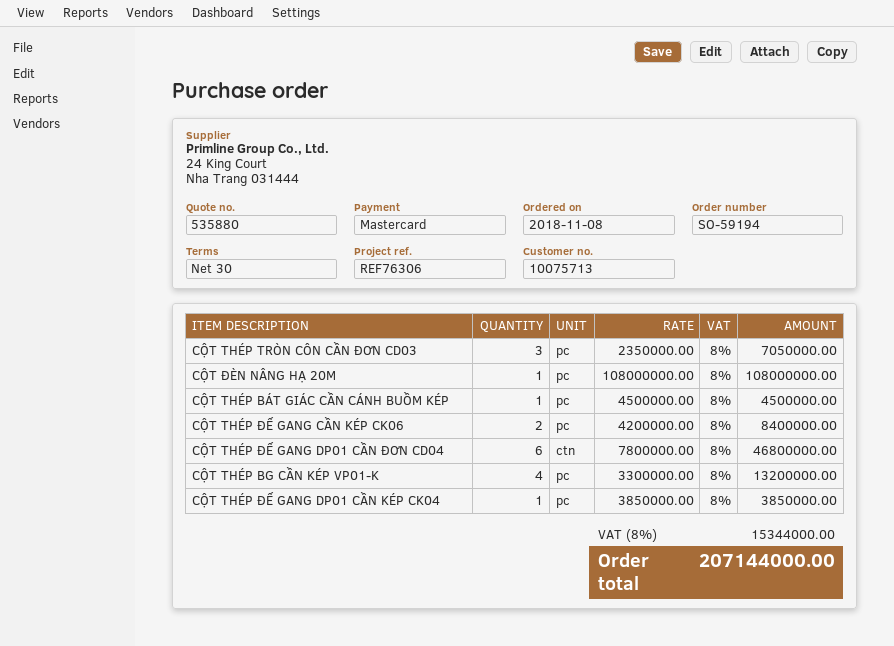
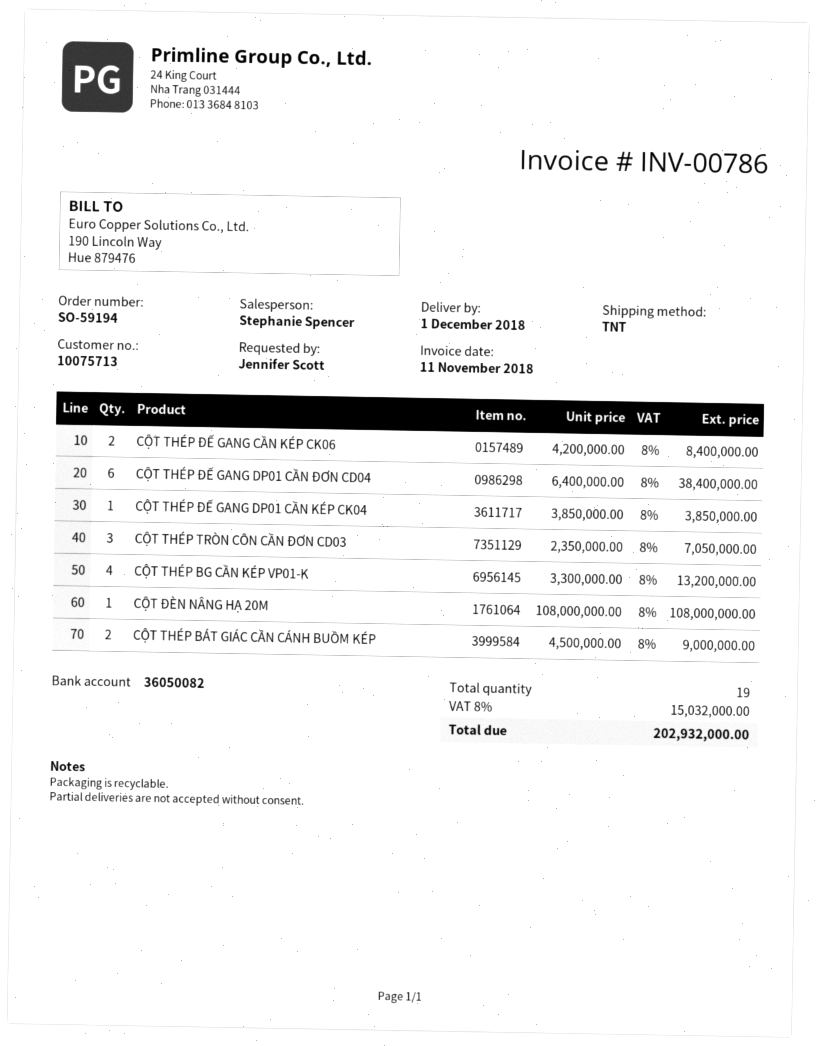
CỘT THÉP BÁT GIÁC CẦN CÁNH BUỒM KÉP: 1 x 4500000.00 = 4500000.00 -> 2 x 4500000.00 = 9000000.00
CỘT THÉP ĐẾ GANG DP01 CẦN ĐƠN CD04: 6 x 7800000.00 = 46800000.00 -> 6 x 6400000.00 = 38400000.00
tax: 8% = 15344000.00 -> 8% = 15032000.00
total: 207144000.00 -> 202932000.00

